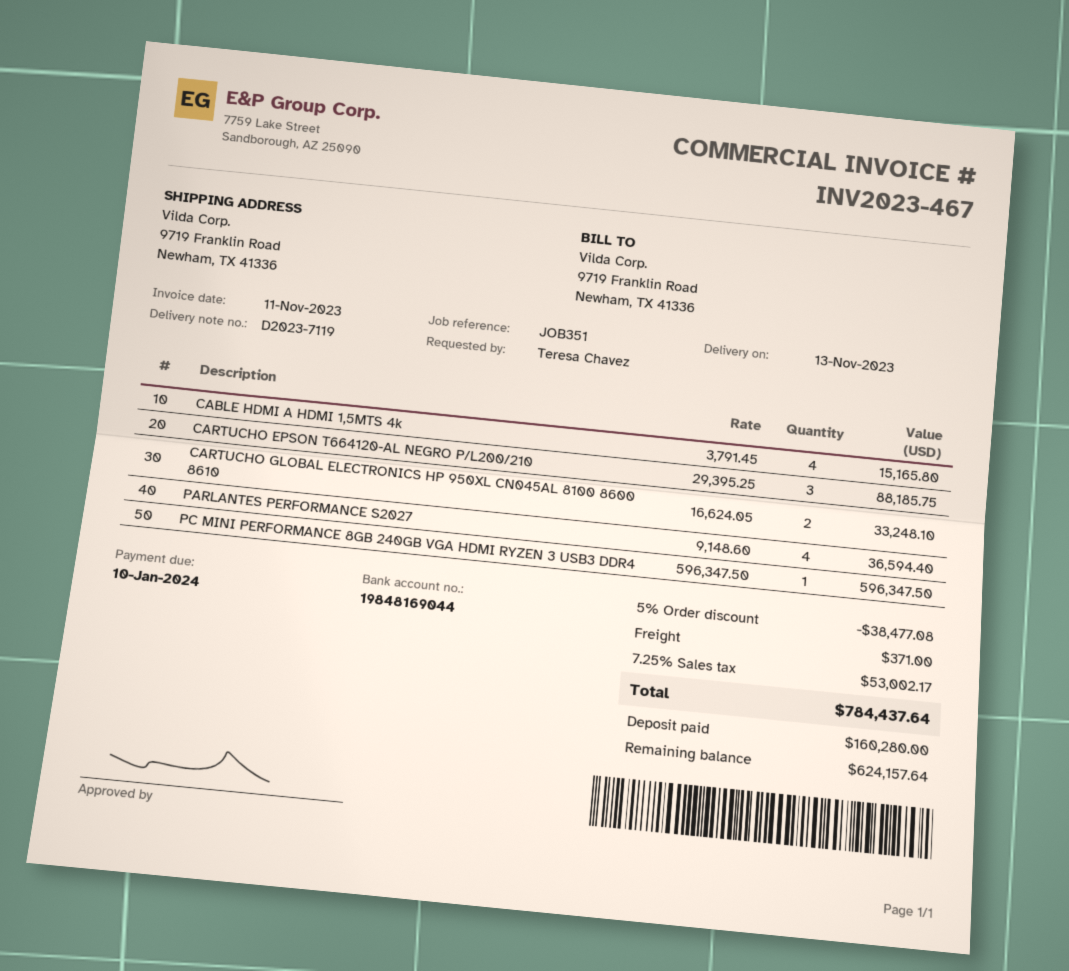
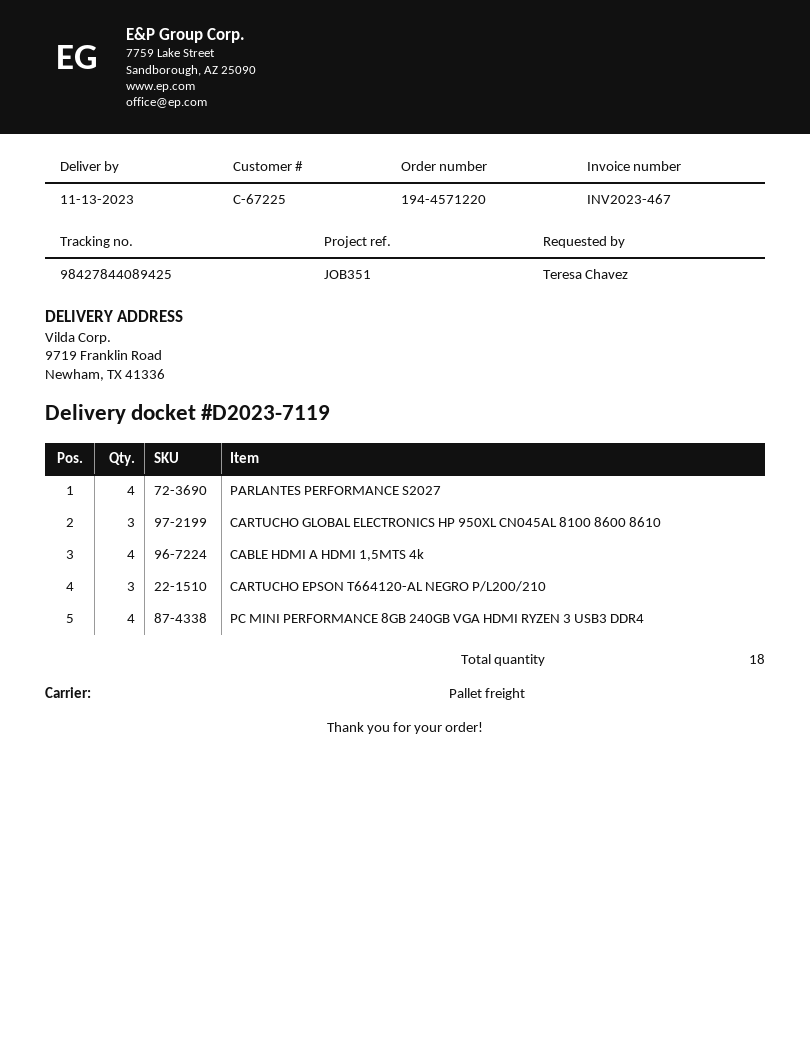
CARTUCHO GLOBAL ELECTRONICS HP 950XL CN045AL 8100 8600 8610: 2 -> 3
PC MINI PERFORMANCE 8GB 240GB VGA HDMI RYZEN 3 USB3 DDR4: 1 -> 4

